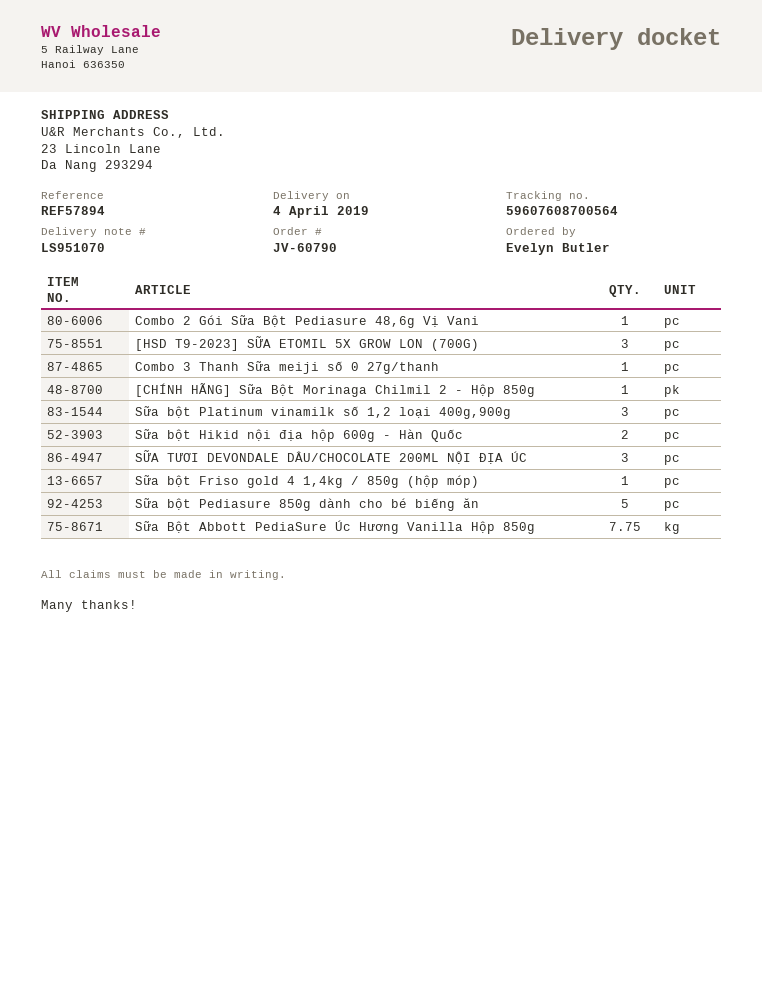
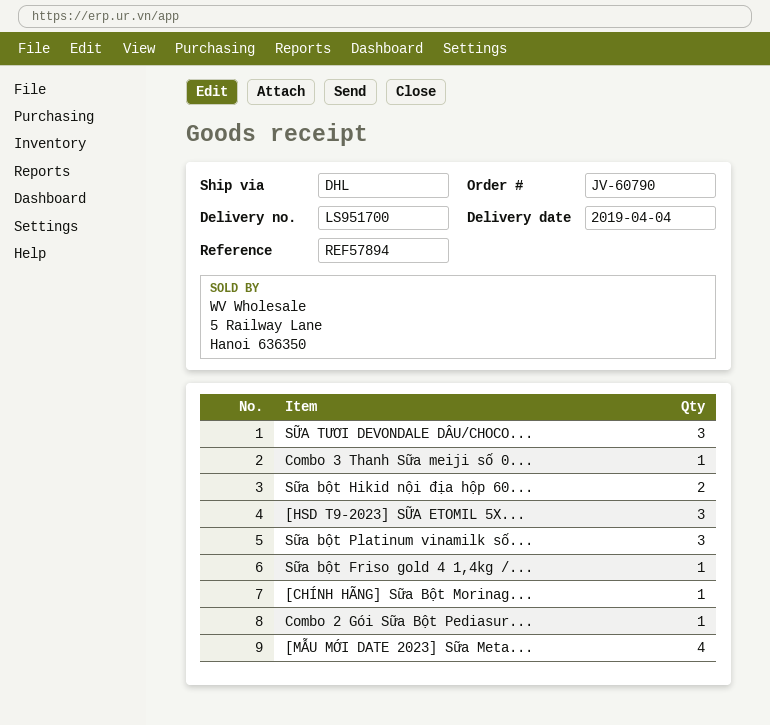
delivery note number: LS951070 -> LS951700
Sữa bột Pediasure 850g dành cho bé biếng ăn: 5 -> none
Sữa Bột Abbott PediaSure Úc Hương Vanilla Hộp 850g: 7.75 -> none
[MẪU MỚI DATE 2023] Sữa Meta...: none -> 4

